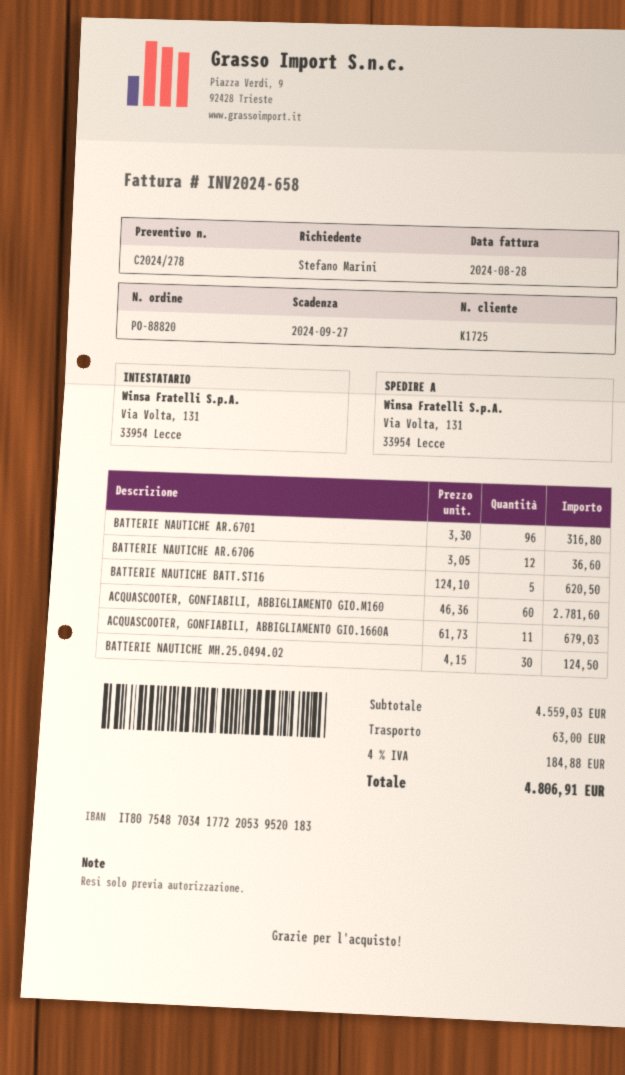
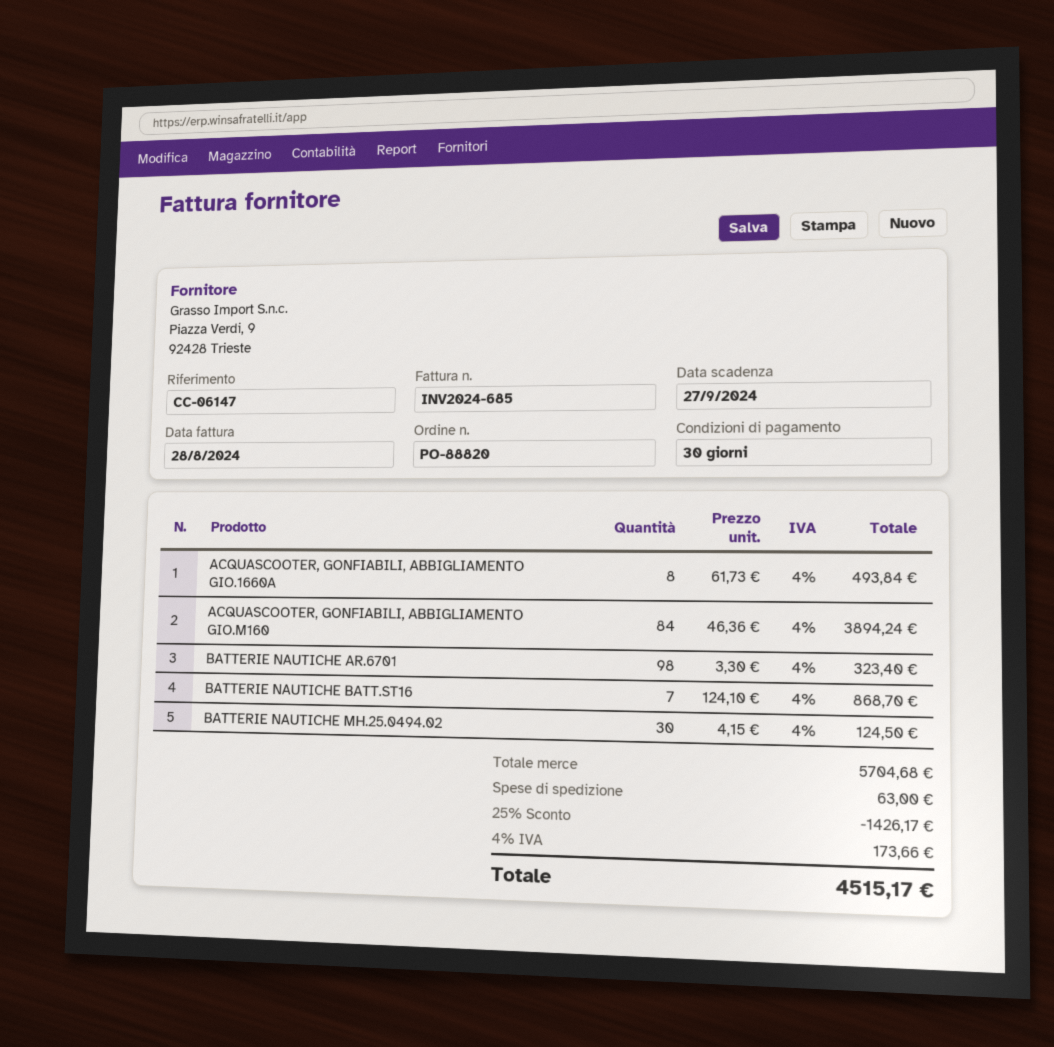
invoice number: INV2024-658 -> INV2024-685
BATTERIE NAUTICHE AR.6701: 96 x 3.30 = 316.80 -> 98 x 3.30 = 323.40
BATTERIE NAUTICHE AR.6706: 12 x 3.05 = 36.60 -> none
BATTERIE NAUTICHE BATT.ST16: 5 x 124.10 = 620.50 -> 7 x 124.10 = 868.70
ACQUASCOOTER, GONFIABILI, ABBIGLIAMENTO GIO.M160: 60 x 46.36 = 2781.60 -> 84 x 46.36 = 3894.24
ACQUASCOOTER, GONFIABILI, ABBIGLIAMENTO GIO.1660A: 11 x 61.73 = 679.03 -> 8 x 61.73 = 493.84
subtotal: 4559.03 -> 5704.68
discount: none -> 25% = 1426.17
tax: 4% = 184.88 -> 4% = 173.66
total: 4806.91 -> 4515.17

